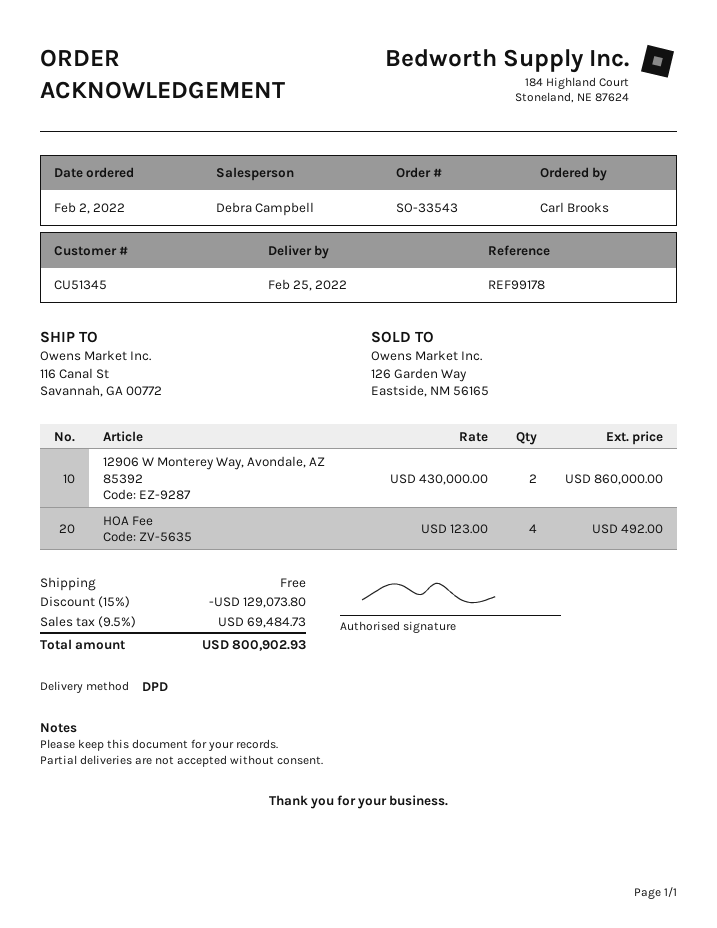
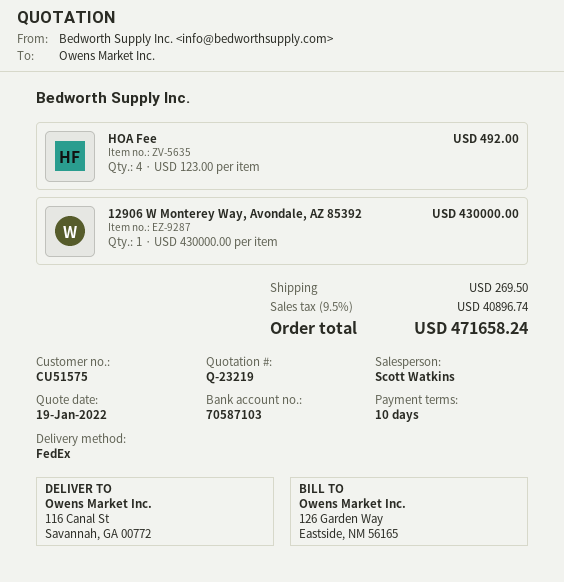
customer number: CU51345 -> CU51575
sales rep: Debra Campbell -> Scott Watkins
shipping method: DPD -> FedEx
12906 W Monterey Way, Avondale, AZ 85392: 2 x 430000.00 = 860000.00 -> 1 x 430000.00 = 430000.00
discount: 15% = 129073.80 -> none
shipping: 0.00 -> 269.50
tax: 9.5% = 69484.73 -> 9.5% = 40896.74
total: 800902.93 -> 471658.24

